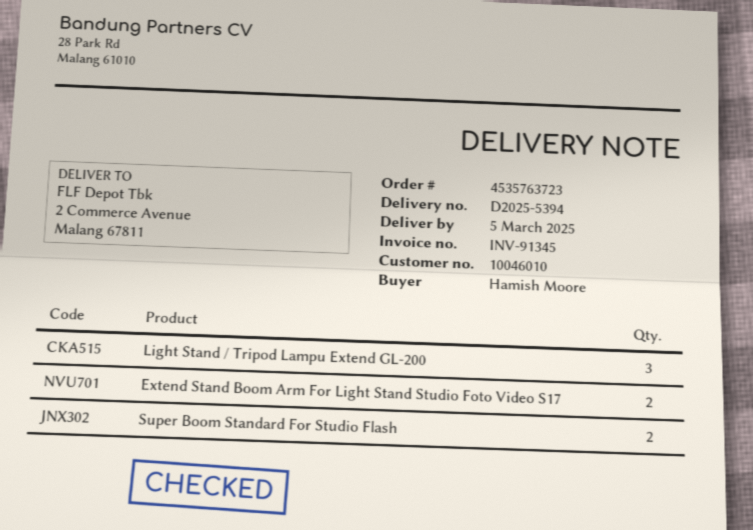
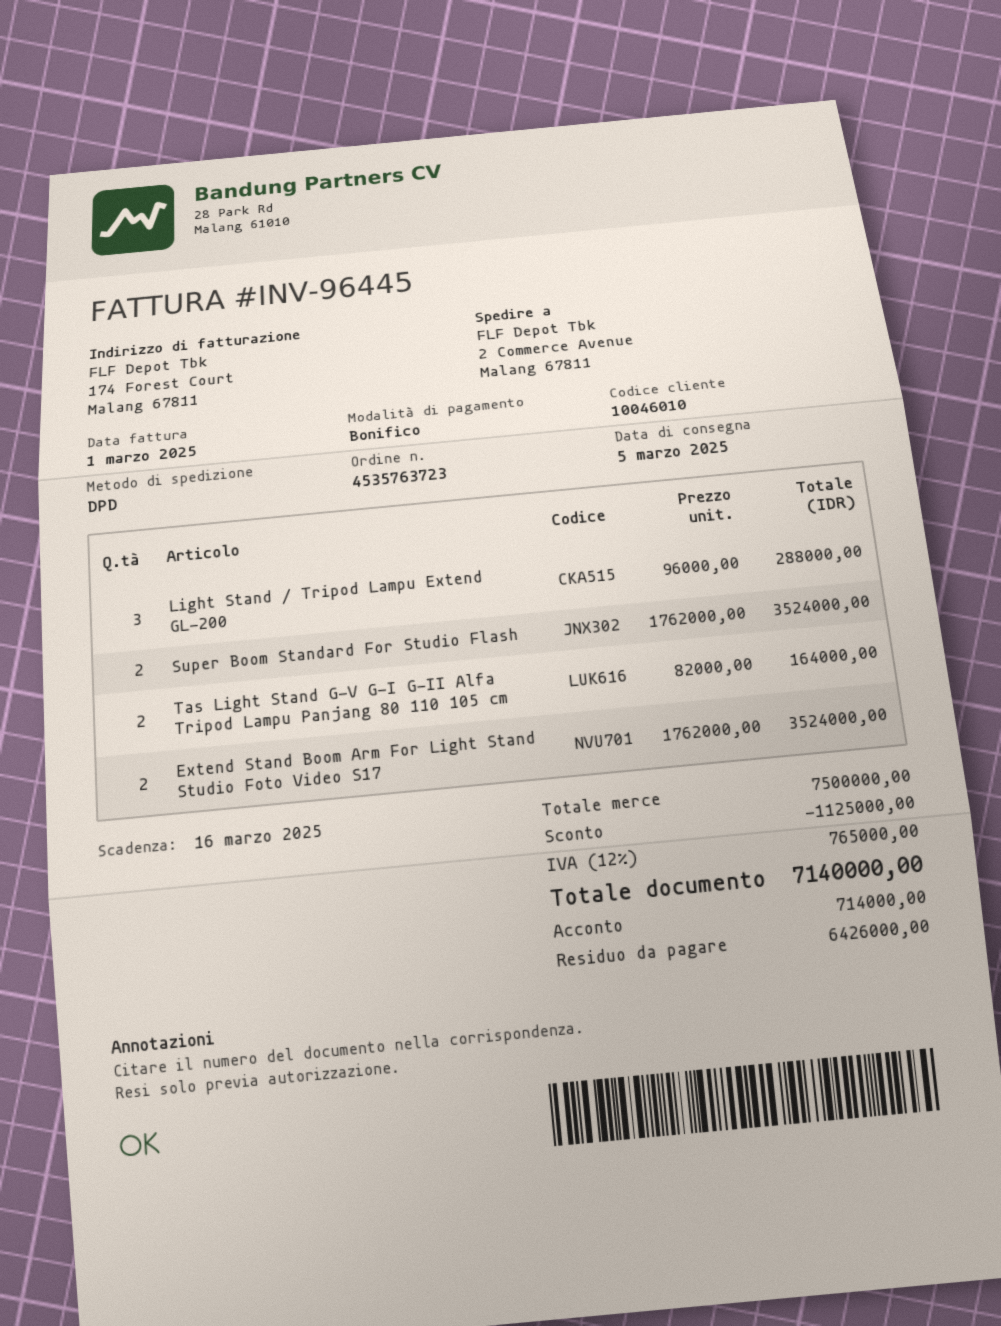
invoice number: INV-91345 -> INV-96445
Tas Light Stand G-V G-I G-II Alfa Tripod Lampu Panjang 80 110 105 cm: none -> 2

